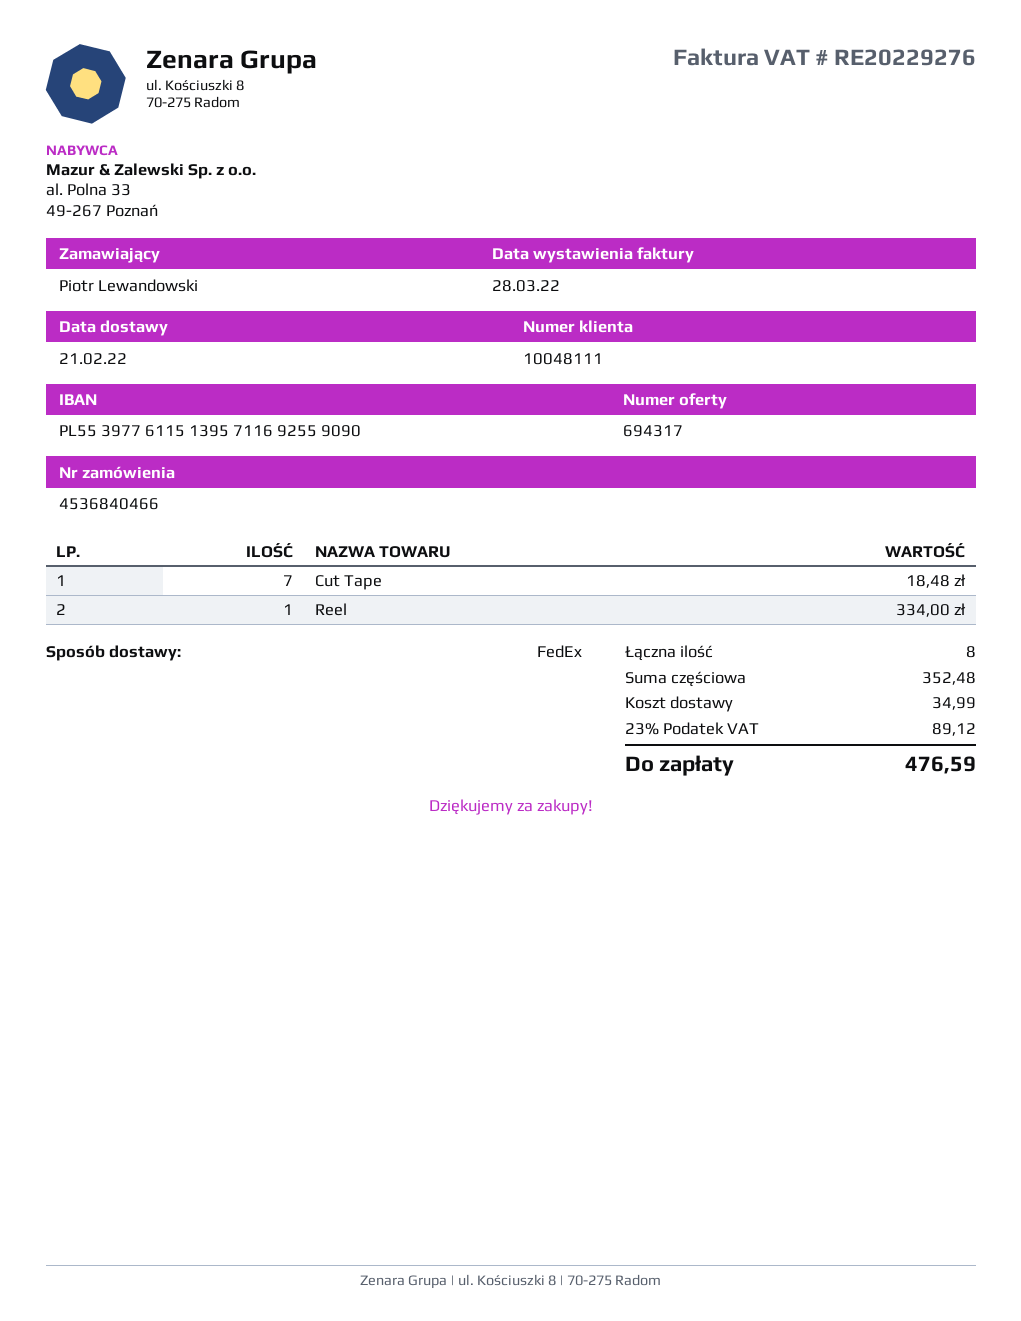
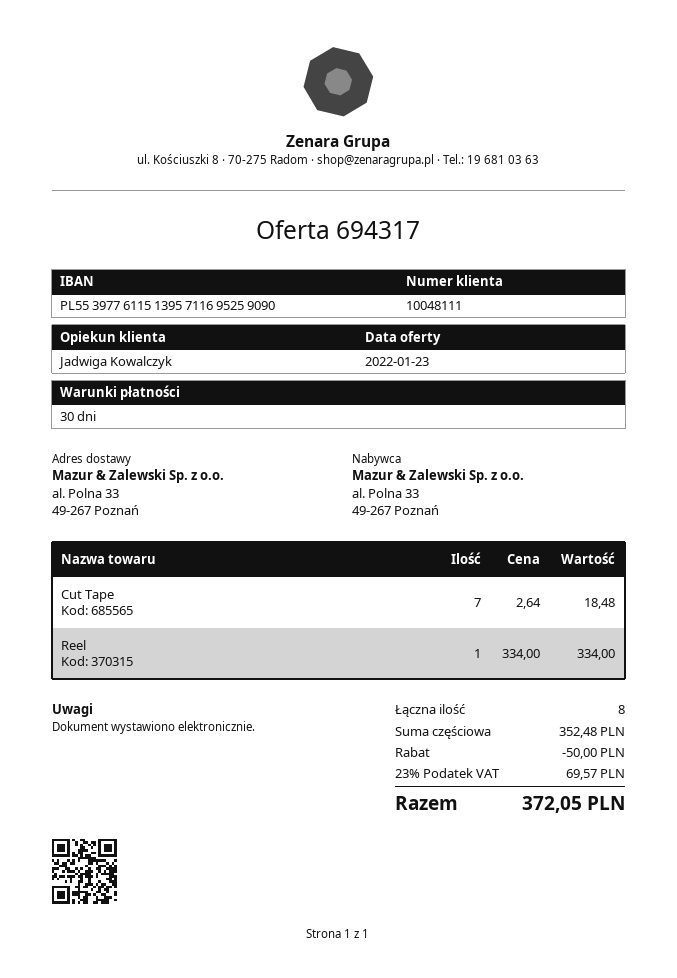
bank account: PL55397761151395711692559090 -> PL55397761151395711695259090
discount: none -> 50.00
shipping: 34.99 -> none
tax: 23% = 89.12 -> 23% = 69.57
total: 476.59 -> 372.05

